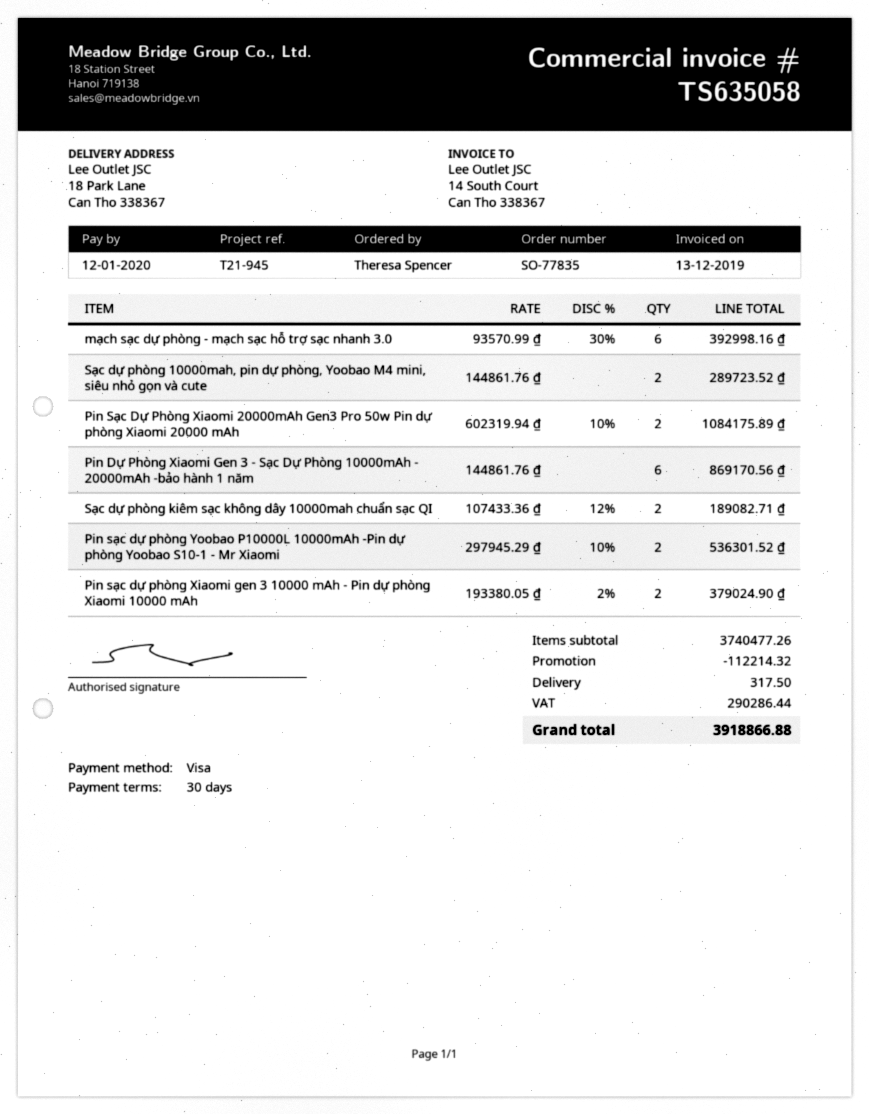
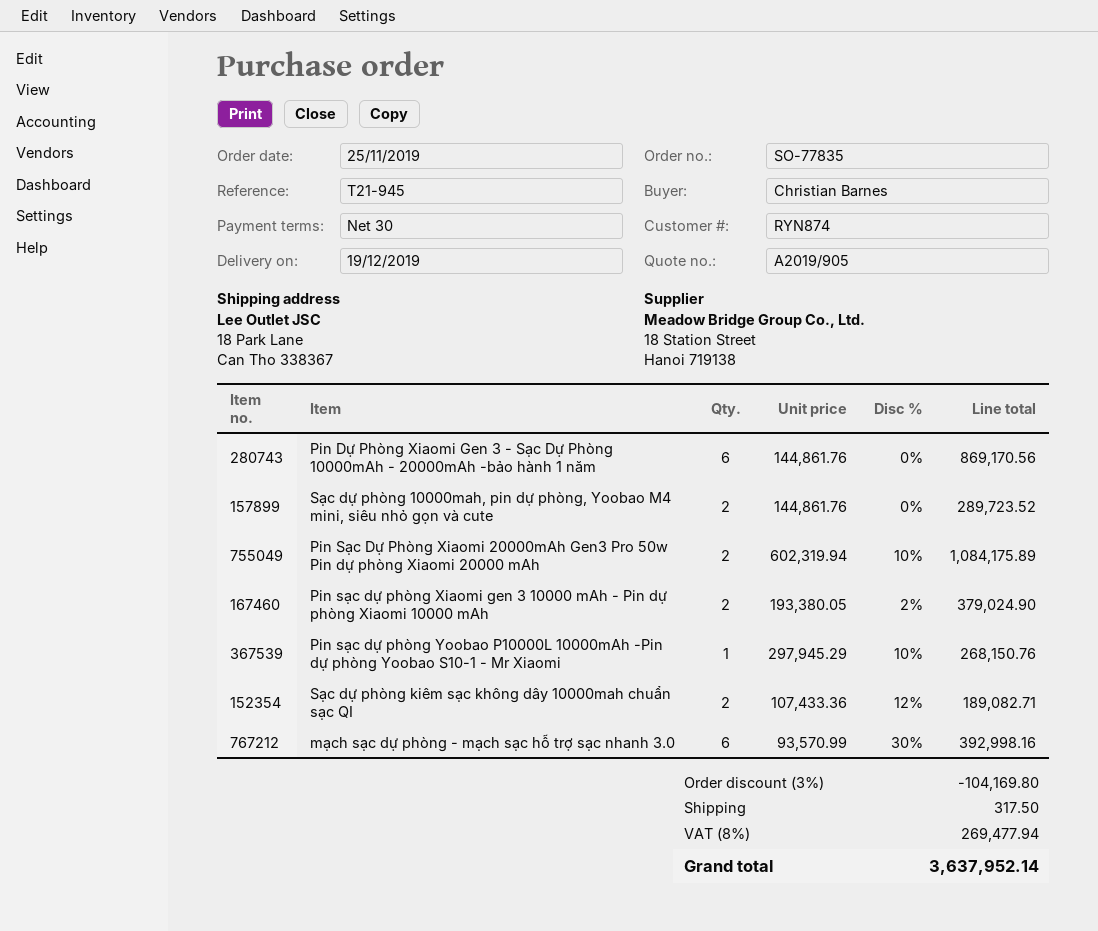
ordered by: Theresa Spencer -> Christian Barnes
Pin sạc dự phòng Yoobao P10000L 10000mAh -Pin dự phòng Yoobao S10-1 - Mr Xiaomi: 2 x 297945.29 - 10% = 536301.52 -> 1 x 297945.29 - 10% = 268150.76
discount: 112214.32 -> 104169.80
tax: 290286.44 -> 269477.94
total: 3918866.88 -> 3637952.14

